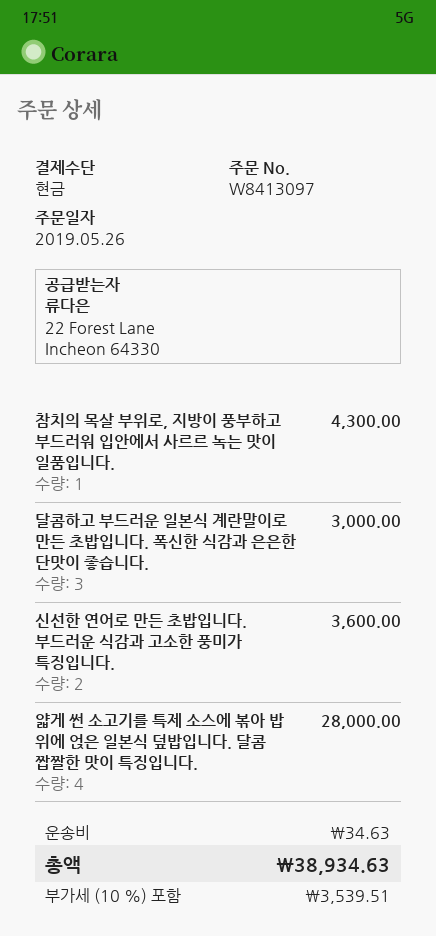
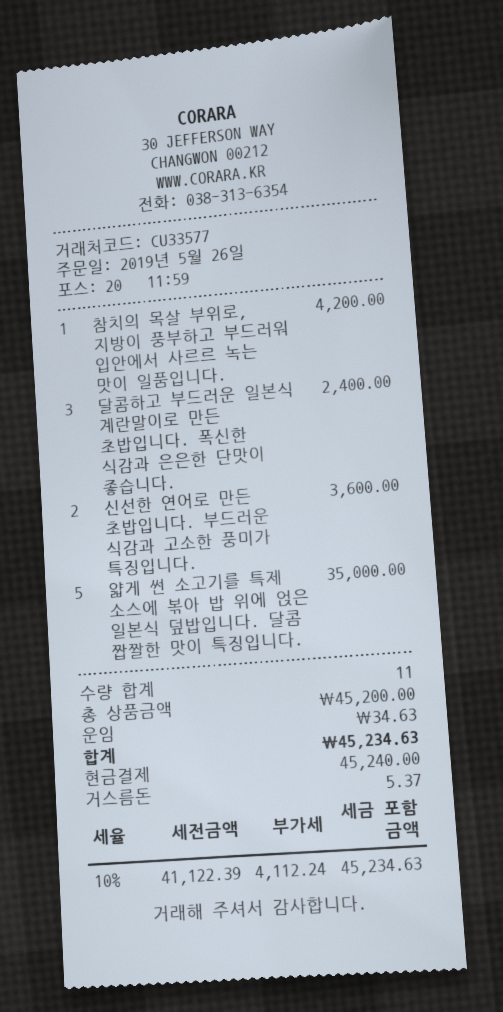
참치의 목살 부위로, 지방이 풍부하고 부드러워 입안에서 사르르 녹는 맛이 일품입니다.: 1 for 4300.00 -> 1 for 4200.00
달콤하고 부드러운 일본식 계란말이로 만든 초밥입니다. 폭신한 식감과 은은한 단맛이 좋습니다.: 3 for 3000.00 -> 3 for 2400.00
얇게 썬 소고기를 특제 소스에 볶아 밥 위에 얹은 일본식 덮밥입니다. 달콤 짭짤한 맛이 특징입니다.: 4 for 28000.00 -> 5 for 35000.00
tax: 10% = 3539.51 -> 10% = 4112.24
total: 38934.63 -> 45234.63

